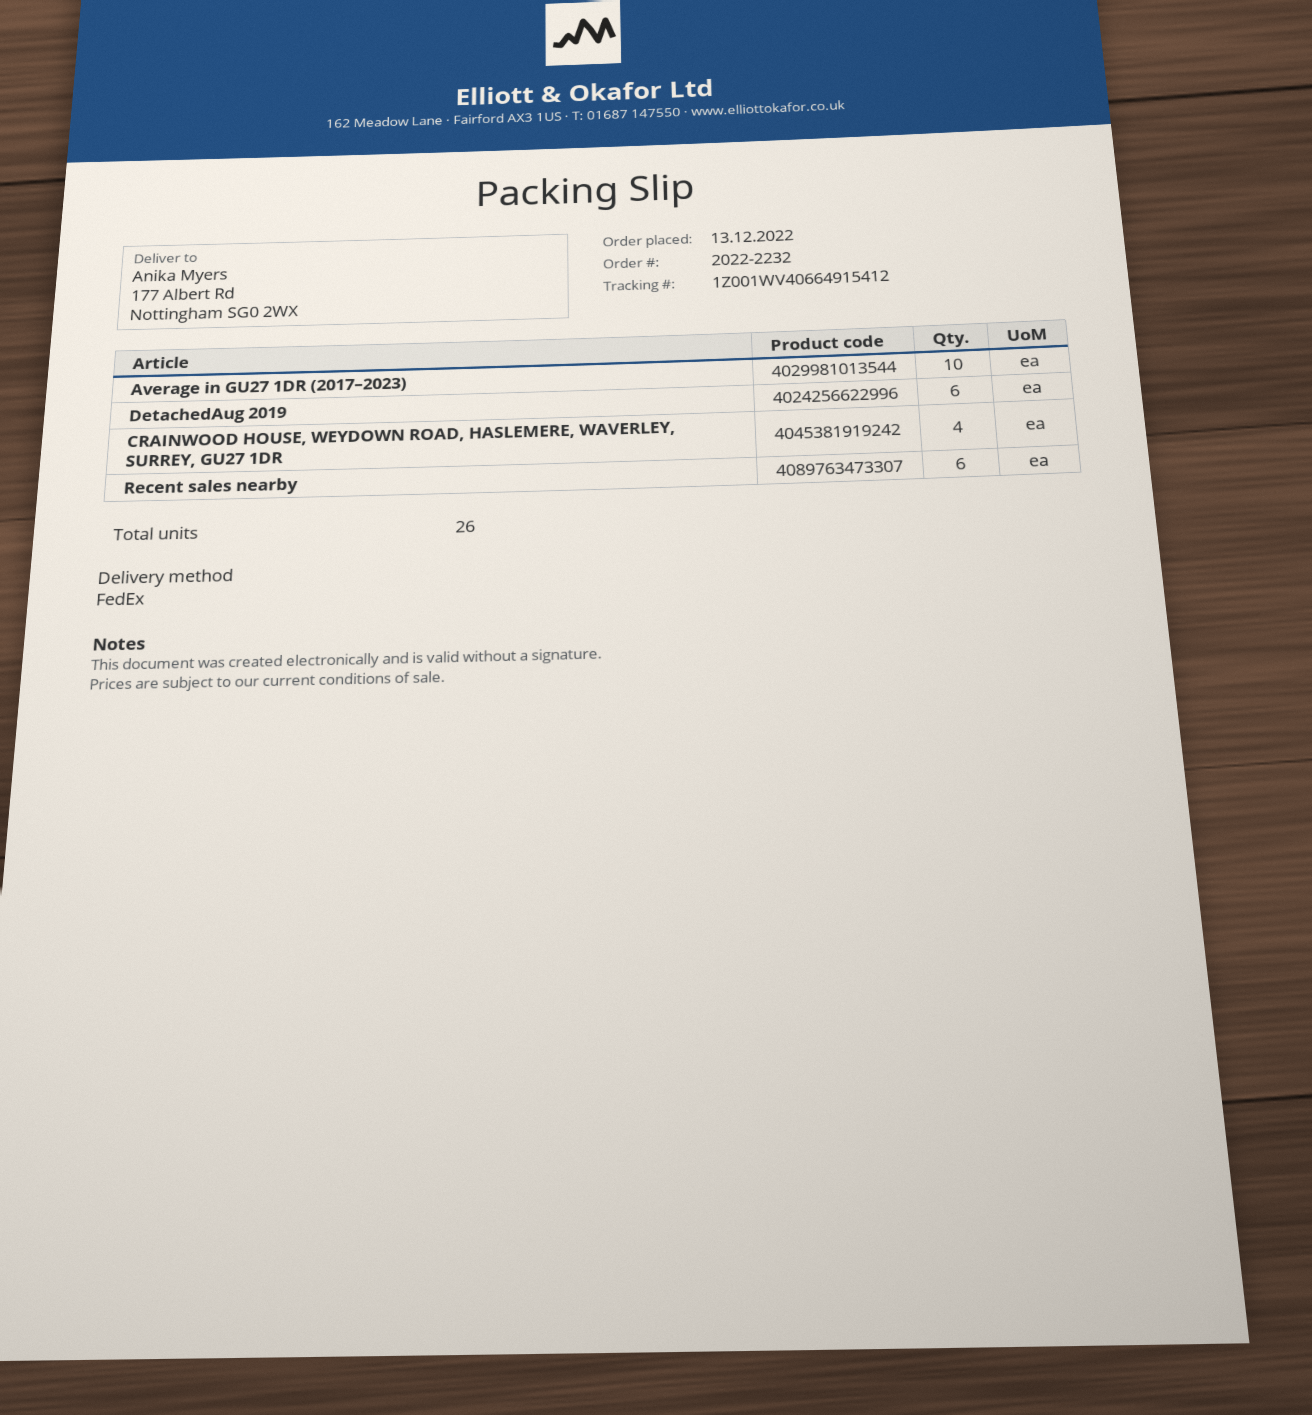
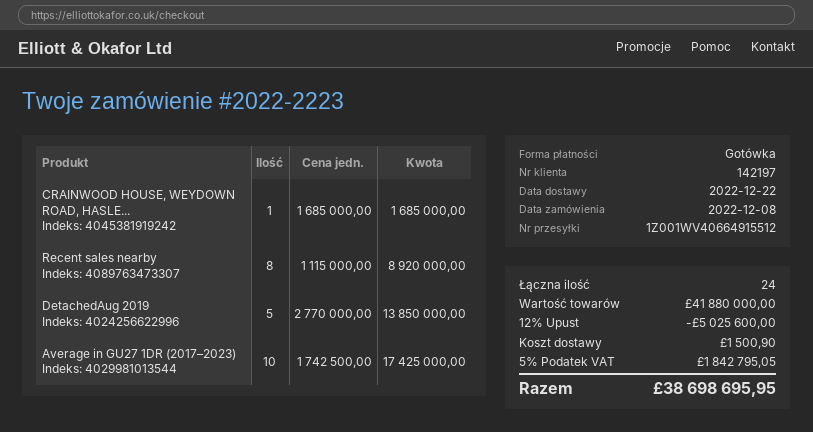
order number: 2022-2232 -> 2022-2223
order date: 2022-12-13 -> 2022-12-08
tracking number: 1Z001WV40664915412 -> 1Z001WV40664915512
DetachedAug 2019: 6 -> 5
CRAINWOOD HOUSE, WEYDOWN ROAD, HASLEMERE, WAVERLEY, SURREY, GU27 1DR: 4 -> 1
Recent sales nearby: 6 -> 8
total quantity: 26 -> 24

